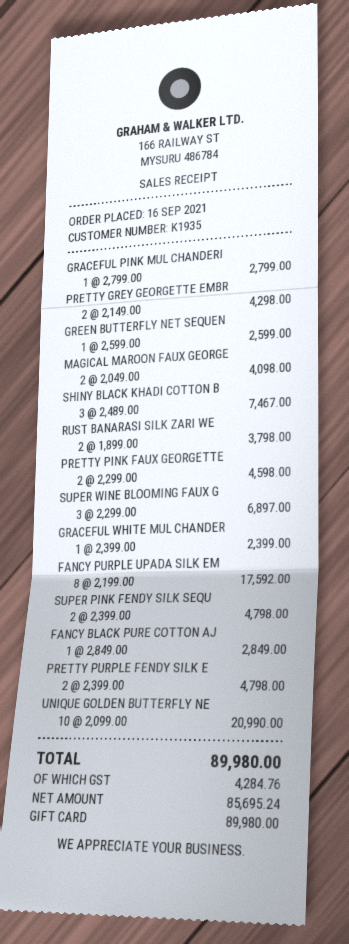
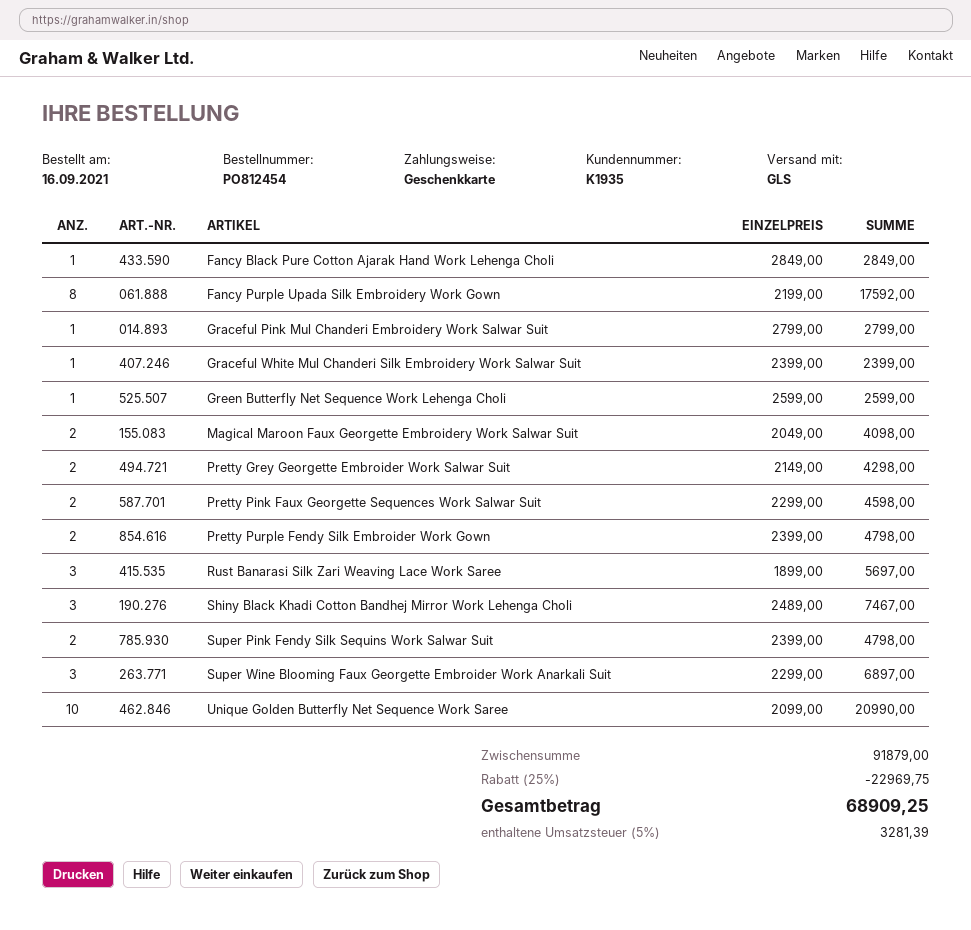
RUST BANARASI SILK ZARI WE: 2 x 1899.00 = 3798.00 -> 3 x 1899.00 = 5697.00
discount: none -> 25% = 22969.75
tax: 4284.76 -> 3281.39
total: 89980.00 -> 68909.25

